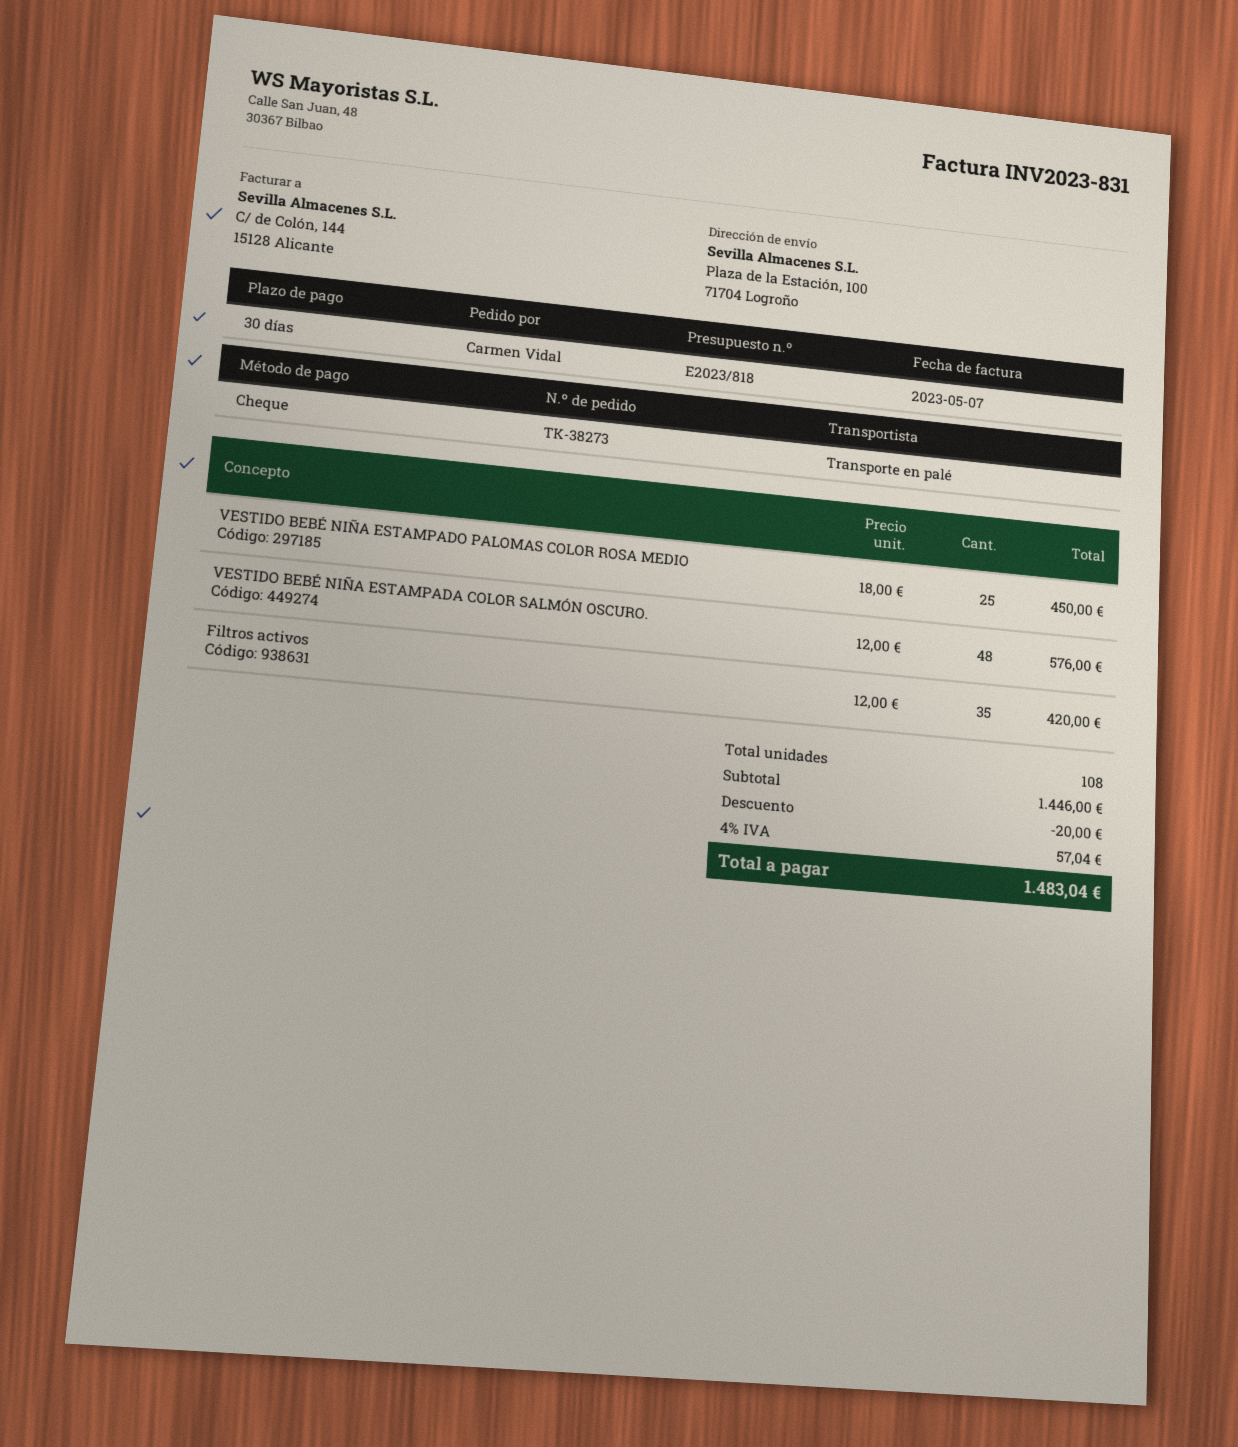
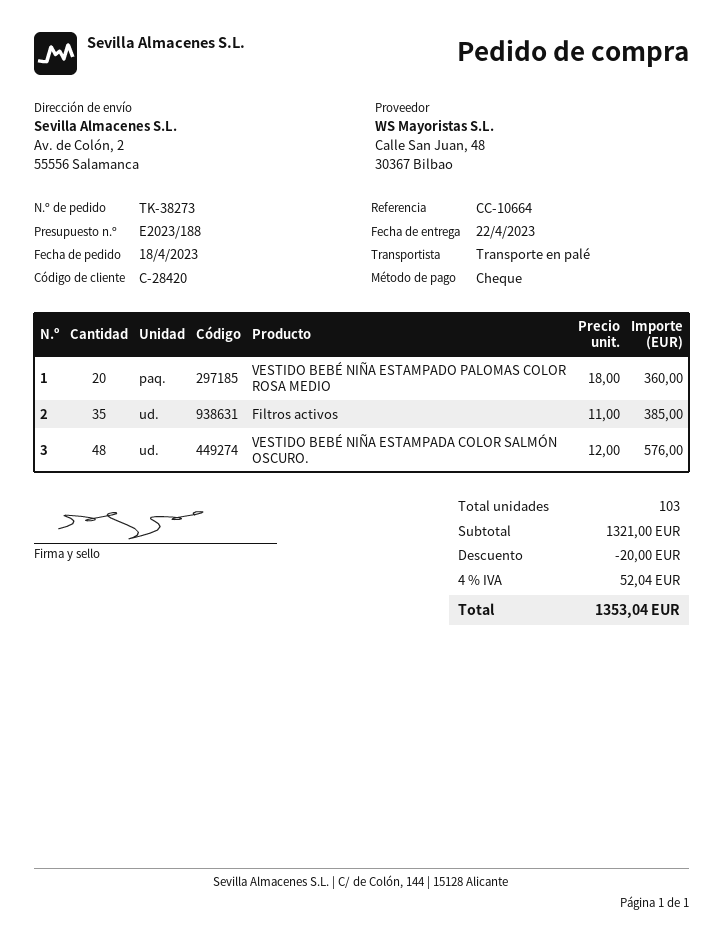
quote number: E2023/818 -> E2023/188
ship to: Plaza de la Estación, 100, 71704 Logroño -> Av. de Colón, 2, 55556 Salamanca
VESTIDO BEBÉ NIÑA ESTAMPADO PALOMAS COLOR ROSA MEDIO: 25 x 18.00 = 450.00 -> 20 x 18.00 = 360.00
Filtros activos: 35 x 12.00 = 420.00 -> 35 x 11.00 = 385.00
total quantity: 108 -> 103
subtotal: 1446.00 -> 1321.00
tax: 4% = 57.04 -> 4% = 52.04
total: 1483.04 -> 1353.04

